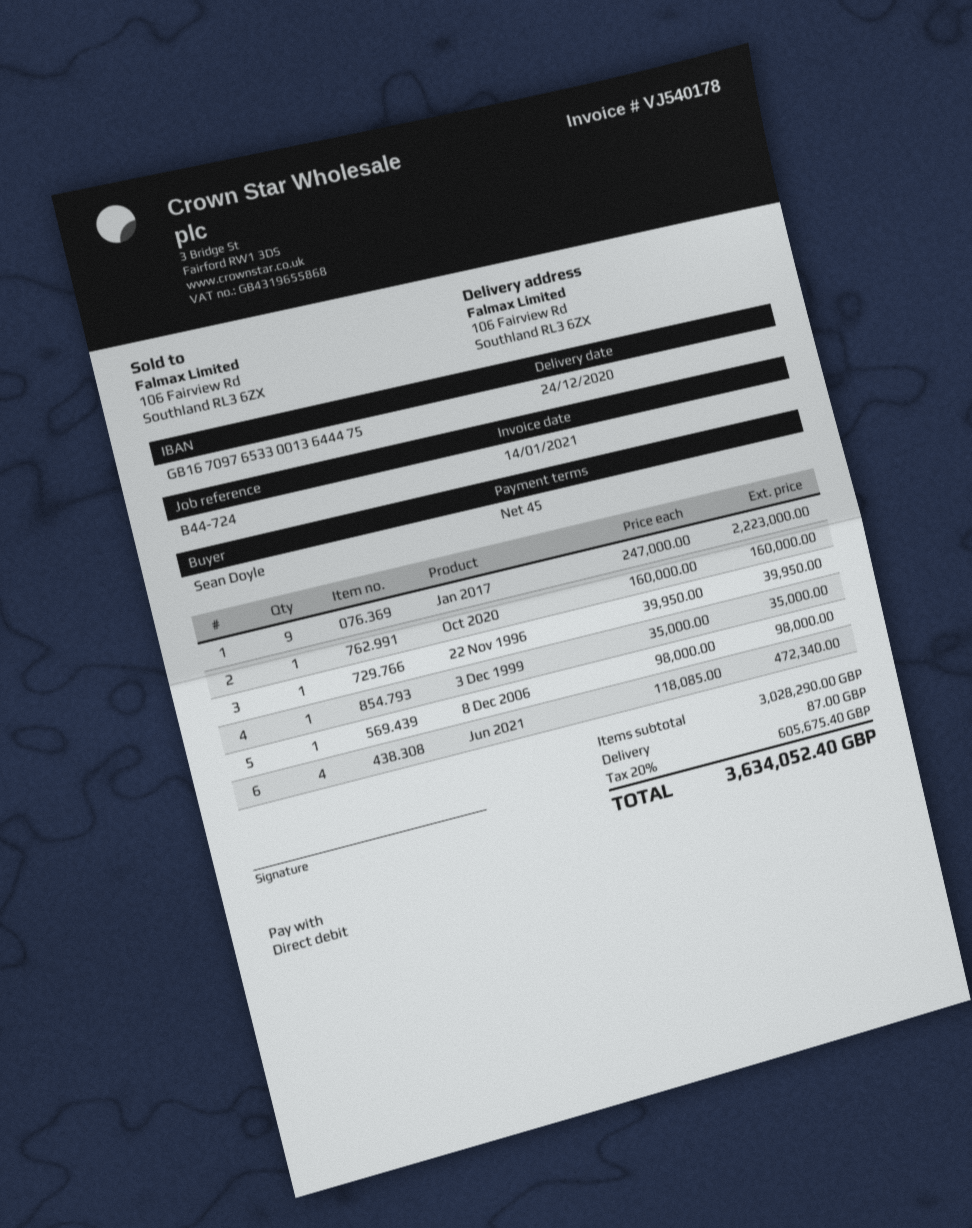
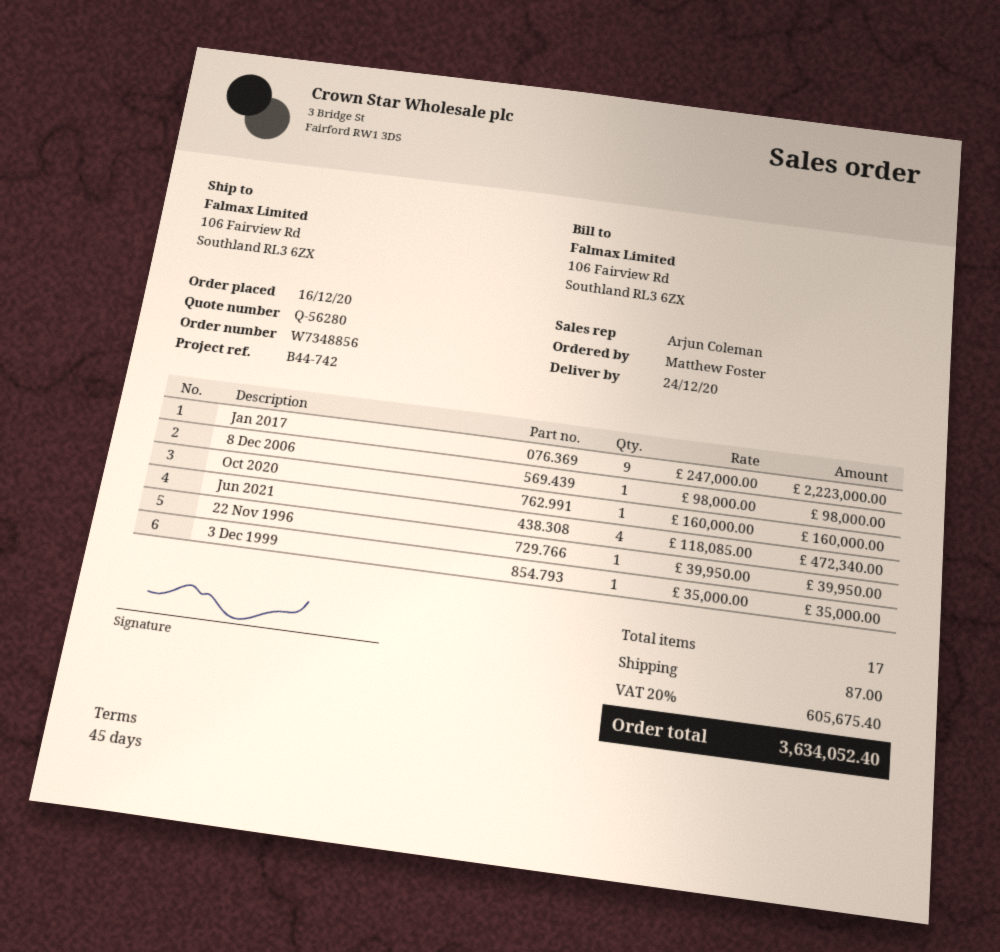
reference: B44-724 -> B44-742
ordered by: Sean Doyle -> Matthew Foster

